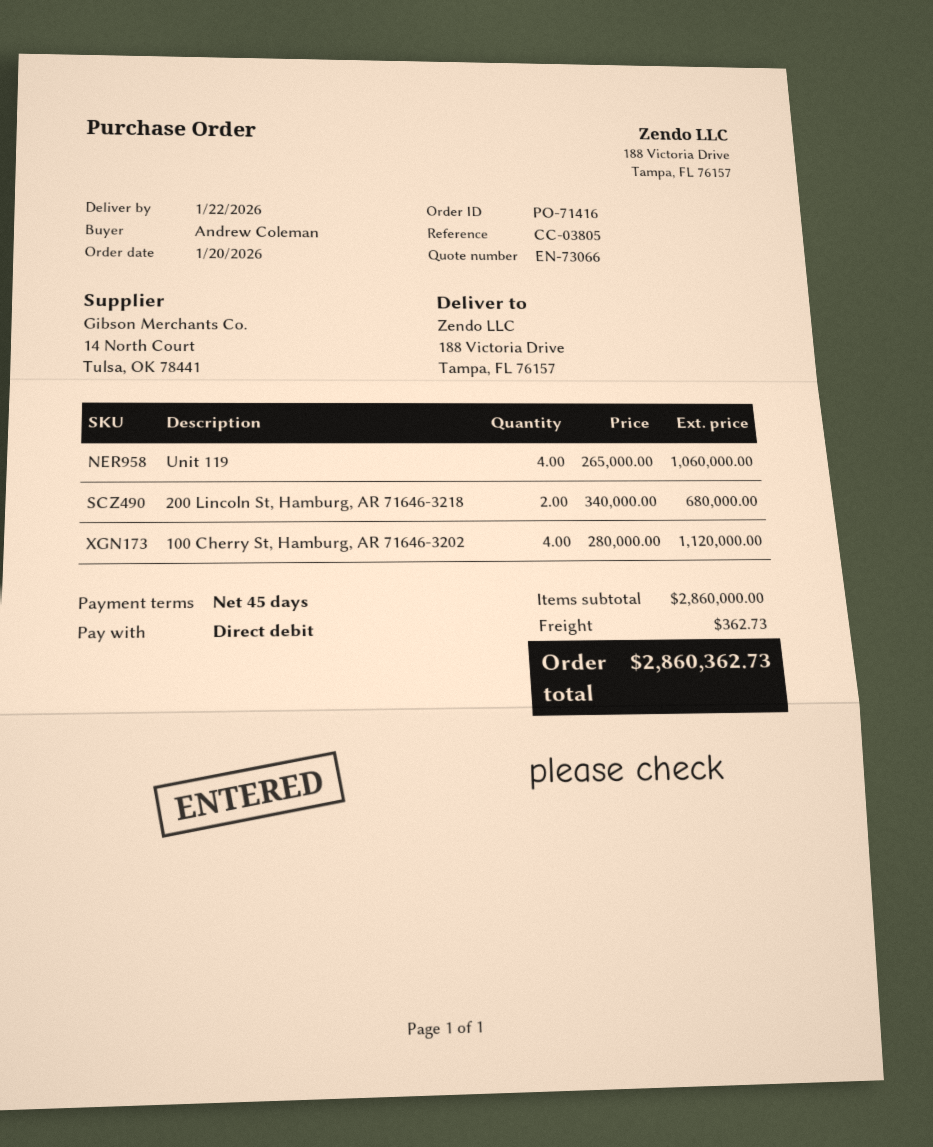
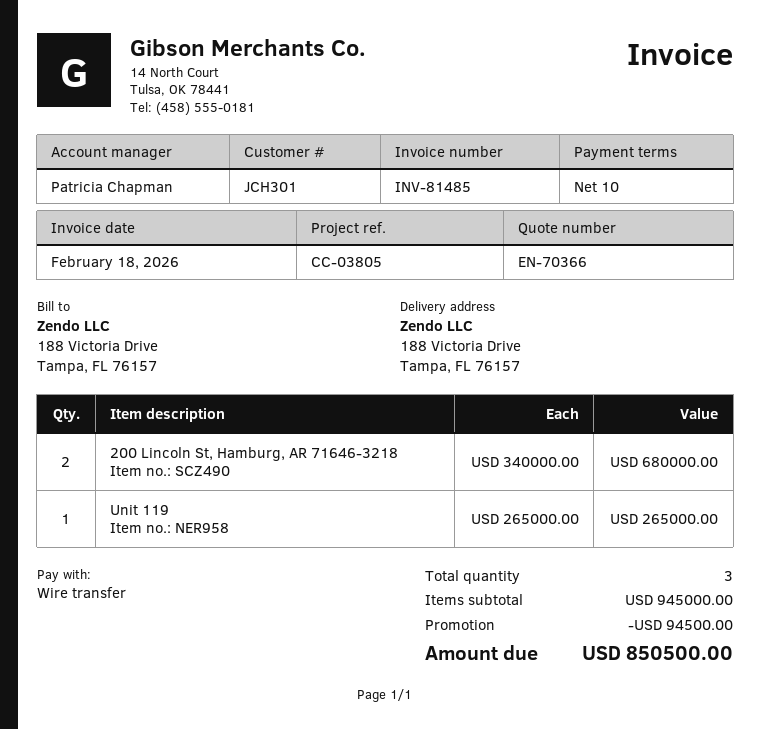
quote number: EN-73066 -> EN-70366
payment terms: 45 days -> 10 days
payment method: direct debit -> bank transfer
Unit 119: 4 x 265000.00 = 1060000.00 -> 1 x 265000.00 = 265000.00
100 Cherry St, Hamburg, AR 71646-3202: 4 x 280000.00 = 1120000.00 -> none
subtotal: 2860000.00 -> 945000.00
discount: none -> 94500.00
shipping: 362.73 -> none
total: 2860362.73 -> 850500.00

